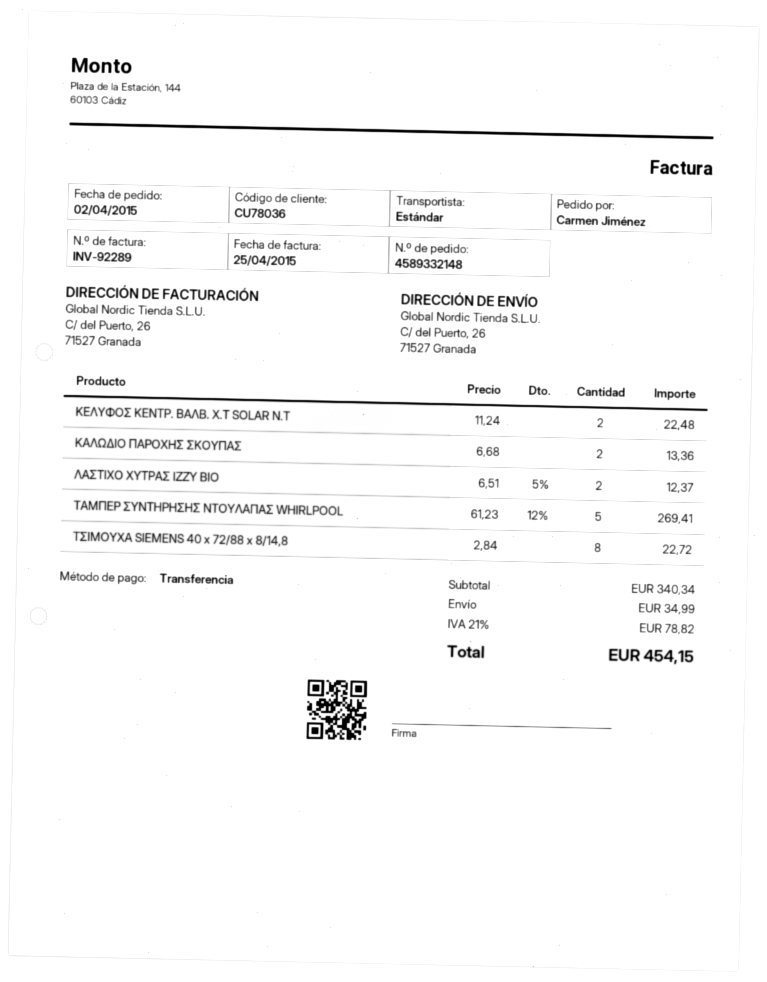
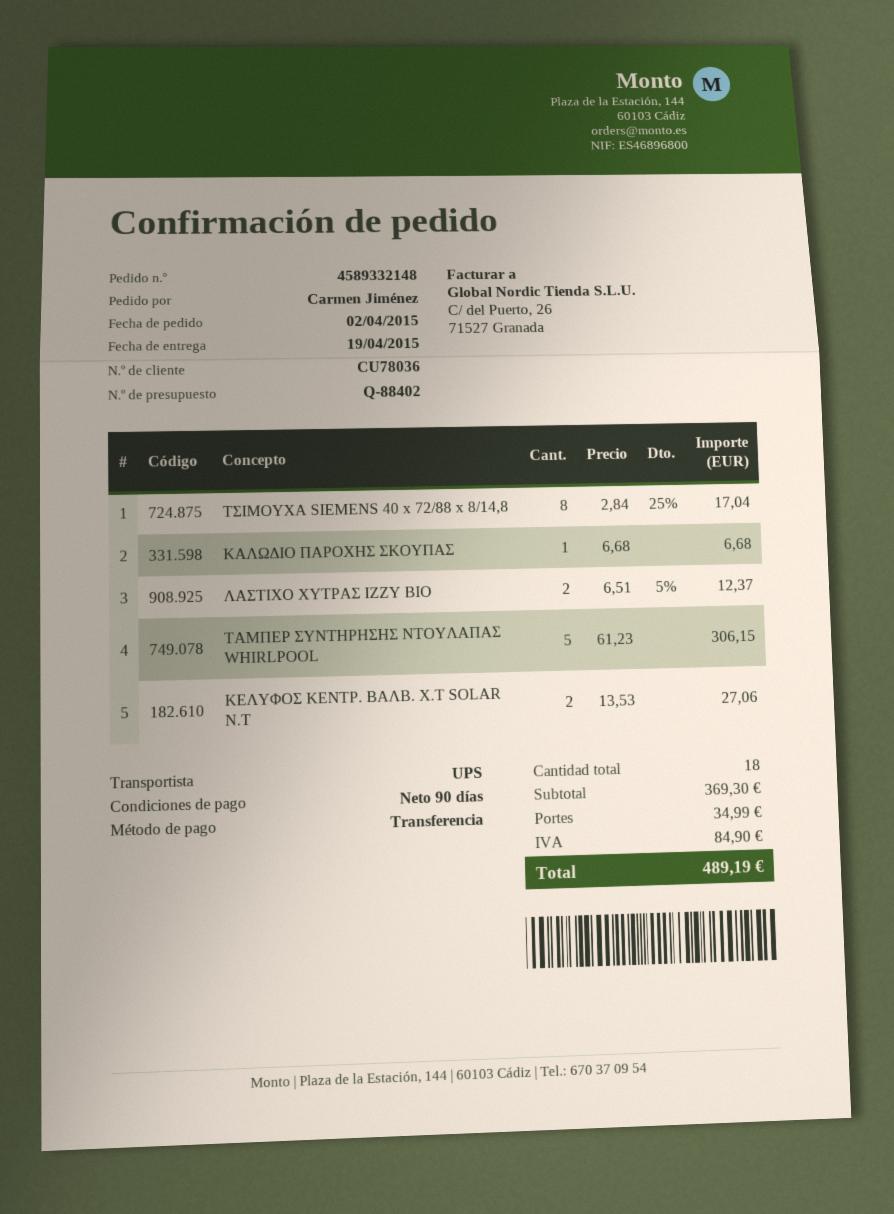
shipping method: standard -> UPS
ΚΕΛΥΦΟΣ ΚΕΝΤΡ. ΒΑΛΒ. Χ.Τ SOLAR N.T: 2 x 11.24 = 22.48 -> 2 x 13.53 = 27.06
ΚΑΛΩΔΙΟ ΠΑΡΟΧΗΣ ΣΚΟΥΠΑΣ: 2 x 6.68 = 13.36 -> 1 x 6.68 = 6.68
ΤΑΜΠΕΡ ΣΥΝΤΗΡΗΣΗΣ ΝΤΟΥΛΑΠΑΣ WHIRLPOOL: 5 x 61.23 - 12% = 269.41 -> 5 x 61.23 = 306.15
ΤΣΙΜΟΥΧΑ SIEMENS 40 x 72/88 x 8/14,8: 8 x 2.84 = 22.72 -> 8 x 2.84 - 25% = 17.04
subtotal: 340.34 -> 369.30
tax: 78.82 -> 84.90
total: 454.15 -> 489.19

